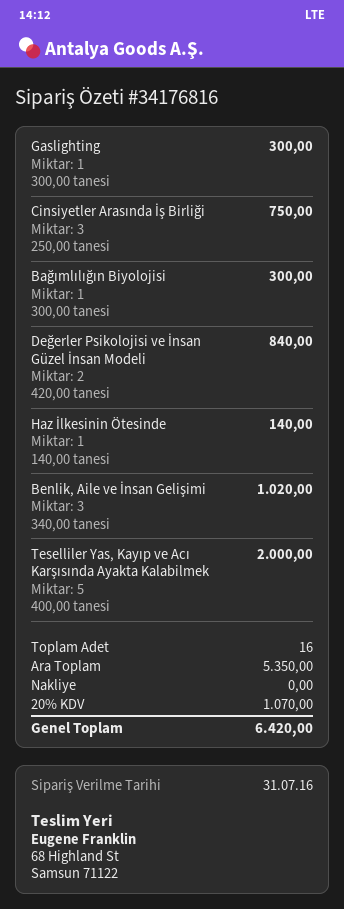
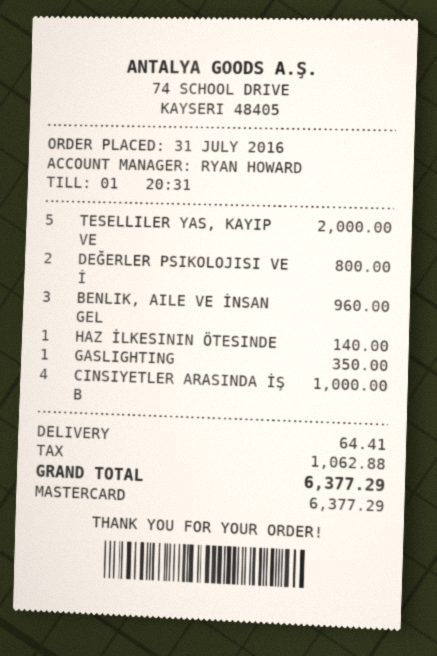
Gaslighting: 1 for 300.00 -> 1 for 350.00
Cinsiyetler Arasında İş Birliği: 3 for 750.00 -> 4 for 1000.00
Bağımlılığın Biyolojisi: 1 for 300.00 -> none
Değerler Psikolojisi ve İnsan Güzel İnsan Modeli: 2 for 840.00 -> 2 for 800.00
Benlik, Aile ve İnsan Gelişimi: 3 for 1020.00 -> 3 for 960.00
shipping: 0.00 -> 64.41
tax: 1070.00 -> 1062.88
total: 6420.00 -> 6377.29

